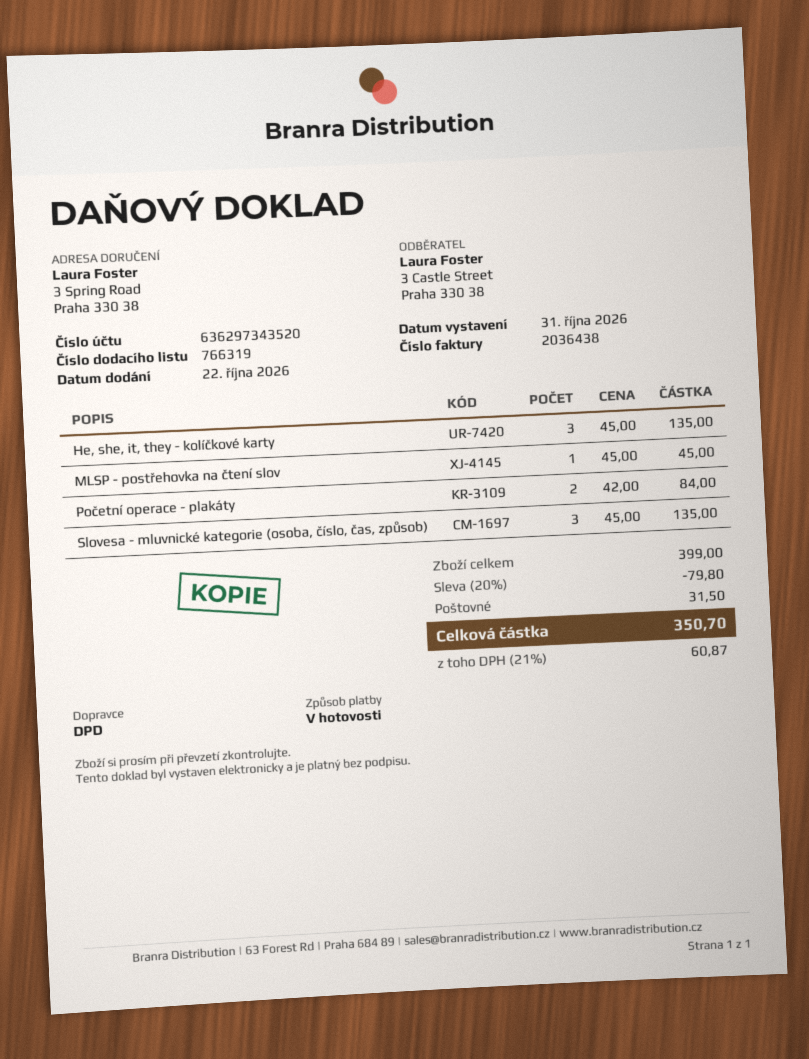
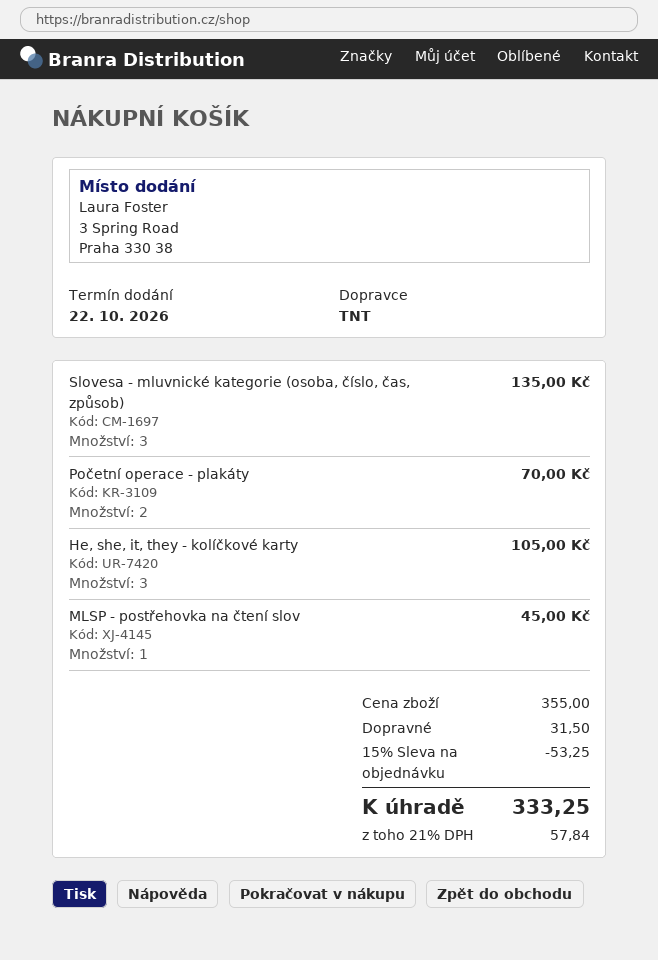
shipping method: DPD -> TNT
He, she, it, they - kolíčkové karty: 3 for 135.00 -> 3 for 105.00
Početní operace - plakáty: 2 for 84.00 -> 2 for 70.00
subtotal: 399.00 -> 355.00
discount: 20% = 79.80 -> 15% = 53.25
tax: 21% = 60.87 -> 21% = 57.84
total: 350.70 -> 333.25

